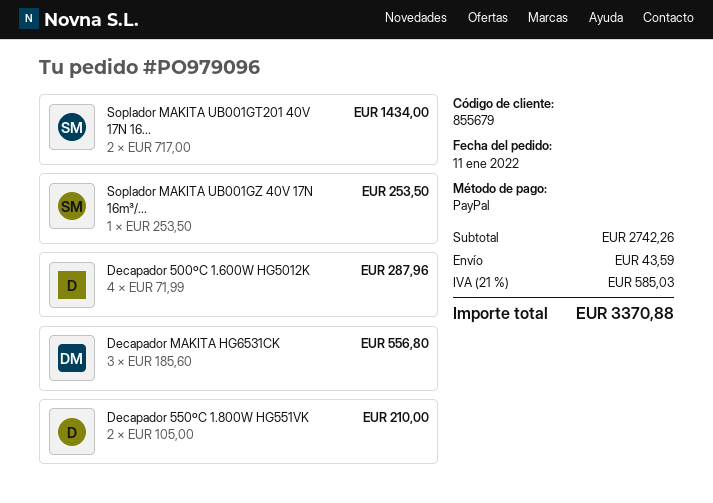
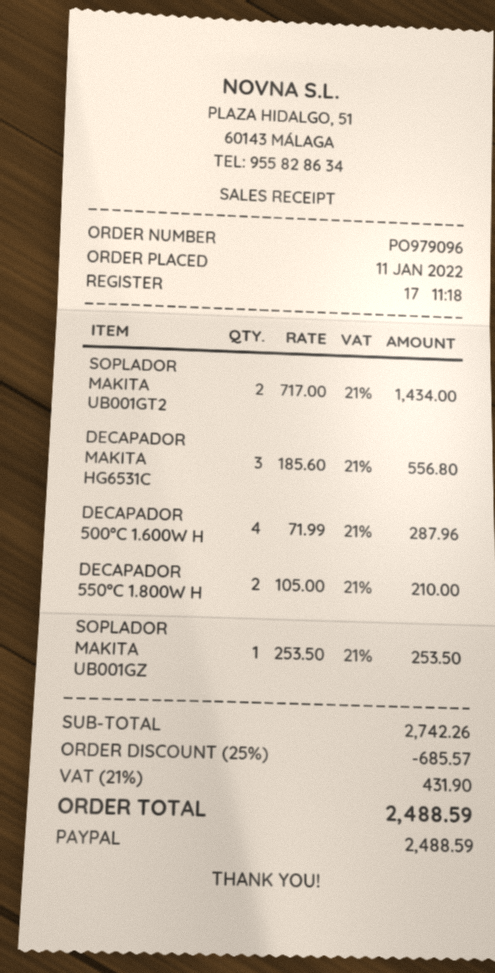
discount: none -> 25% = 685.57
shipping: 43.59 -> none
tax: 21% = 585.03 -> 21% = 431.90
total: 3370.88 -> 2488.59

